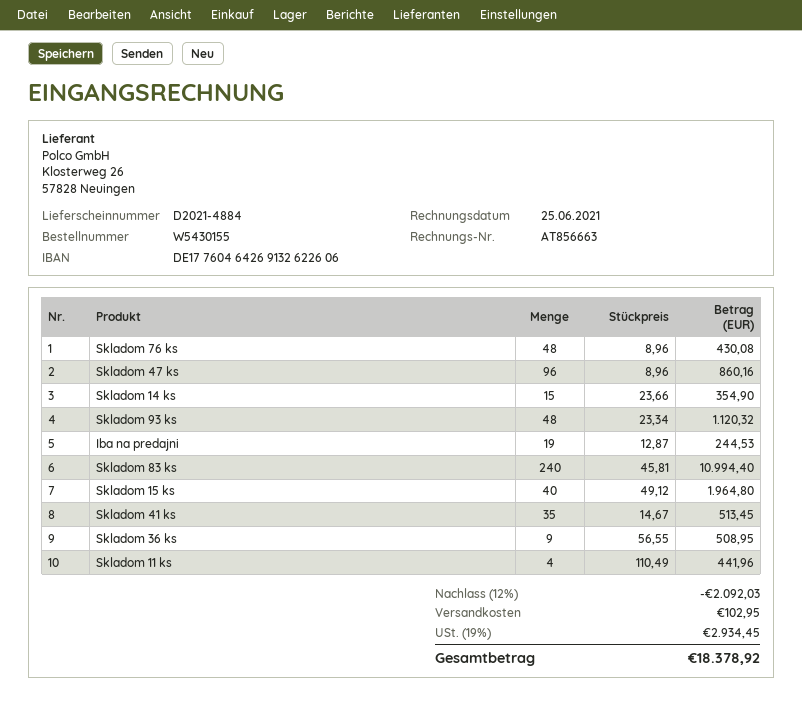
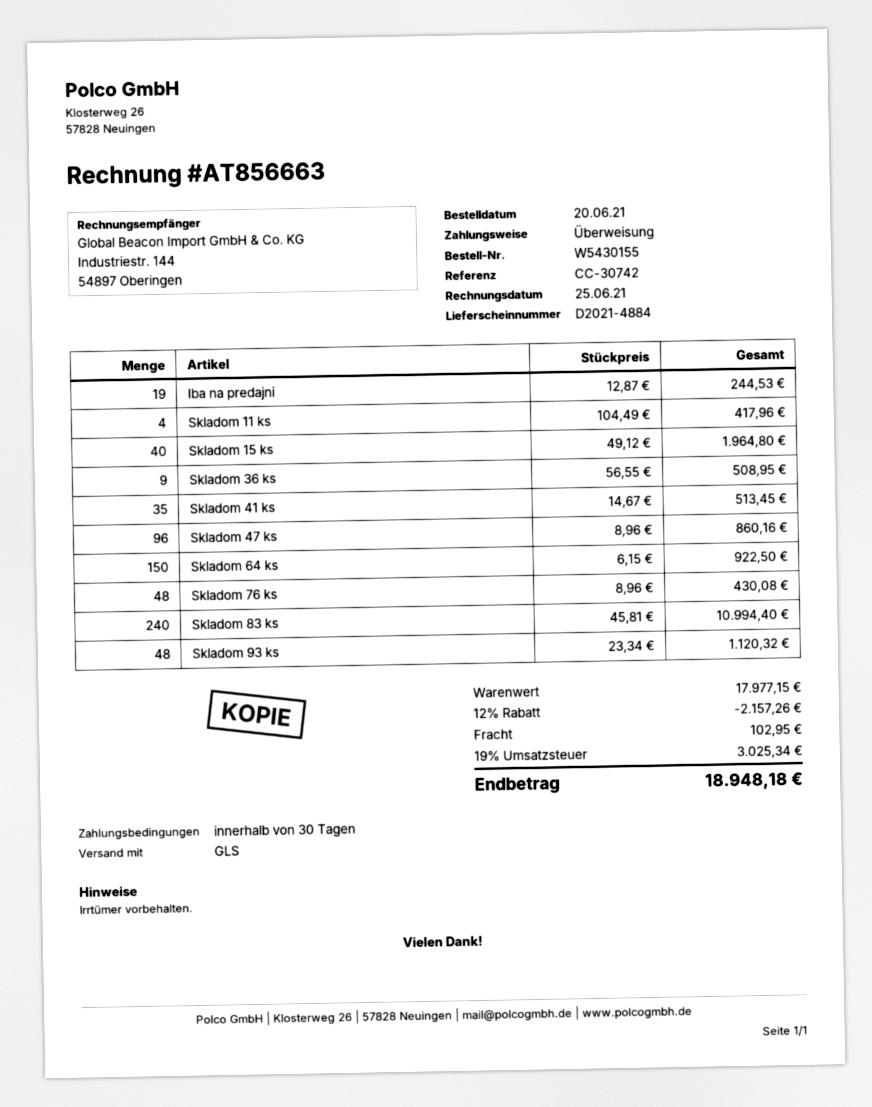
Skladom 14 ks: 15 x 23.66 = 354.90 -> none
Skladom 11 ks: 4 x 110.49 = 441.96 -> 4 x 104.49 = 417.96
Skladom 64 ks: none -> 150 x 6.15 = 922.50
discount: 12% = 2092.03 -> 12% = 2157.26
tax: 19% = 2934.45 -> 19% = 3025.34
total: 18378.92 -> 18948.18

